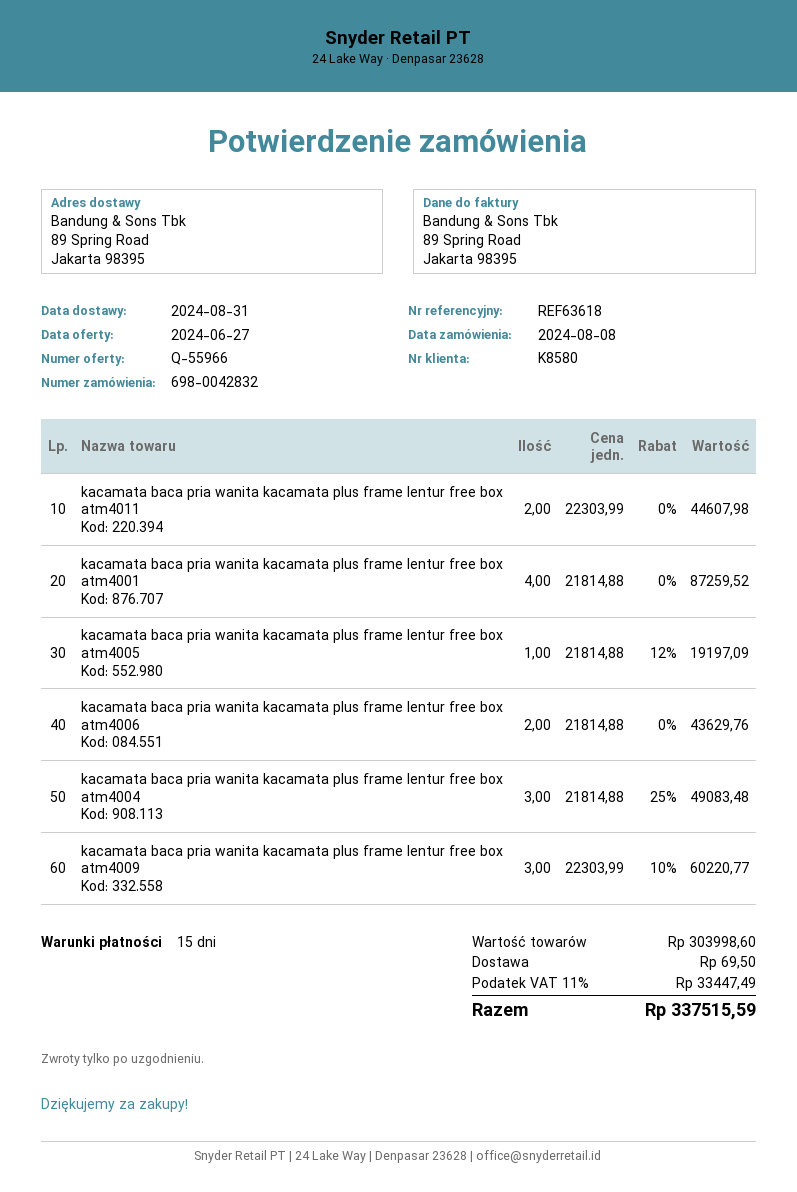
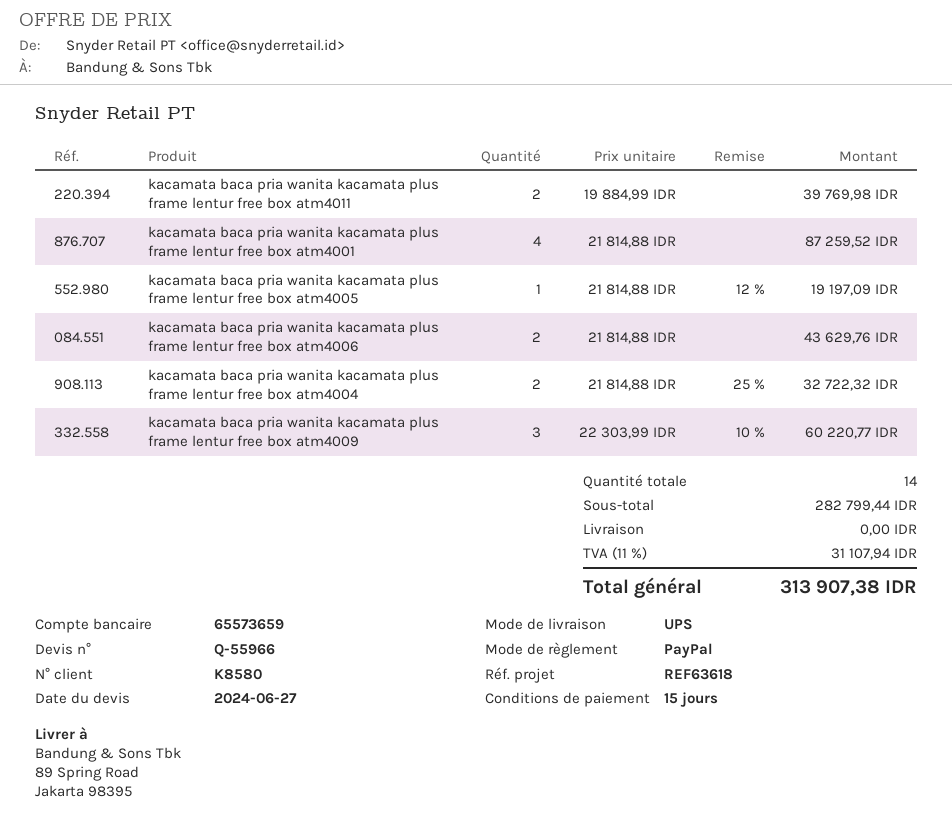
kacamata baca pria wanita kacamata plus frame lentur free box atm4011: 2 x 22303.99 = 44607.98 -> 2 x 19884.99 = 39769.98
kacamata baca pria wanita kacamata plus frame lentur free box atm4004: 3 x 21814.88 - 25% = 49083.48 -> 2 x 21814.88 - 25% = 32722.32
subtotal: 303998.60 -> 282799.44
shipping: 69.50 -> 0.00
tax: 11% = 33447.49 -> 11% = 31107.94
total: 337515.59 -> 313907.38

